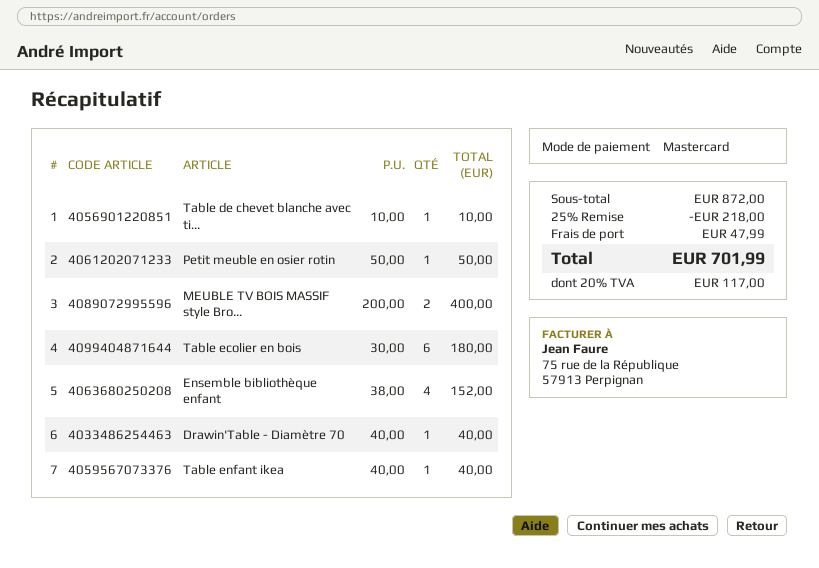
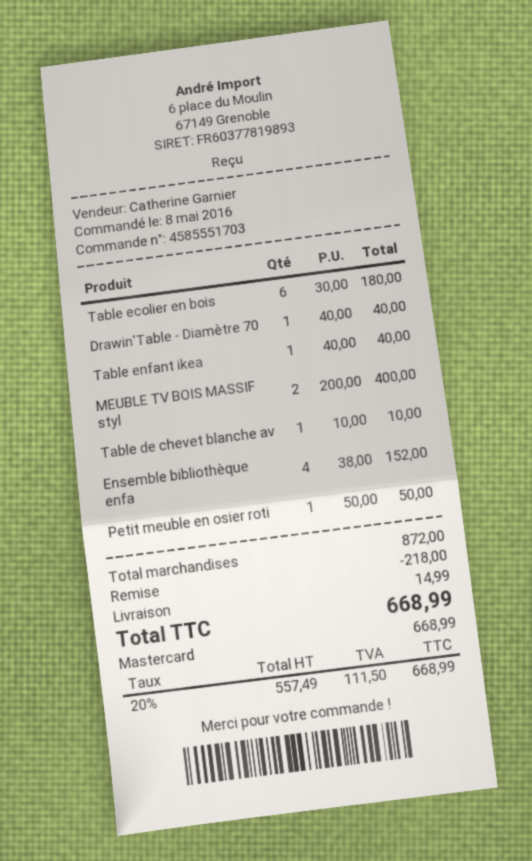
shipping: 47.99 -> 14.99
tax: 20% = 117.00 -> 20% = 111.50
total: 701.99 -> 668.99

